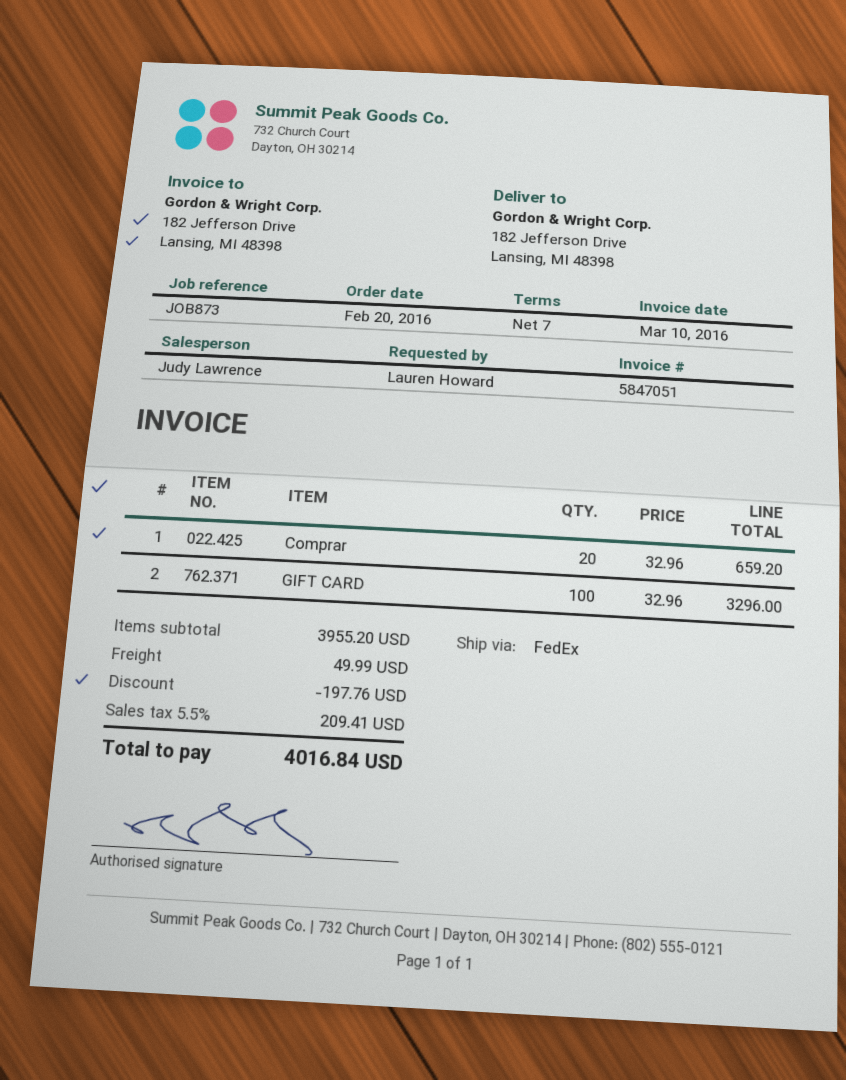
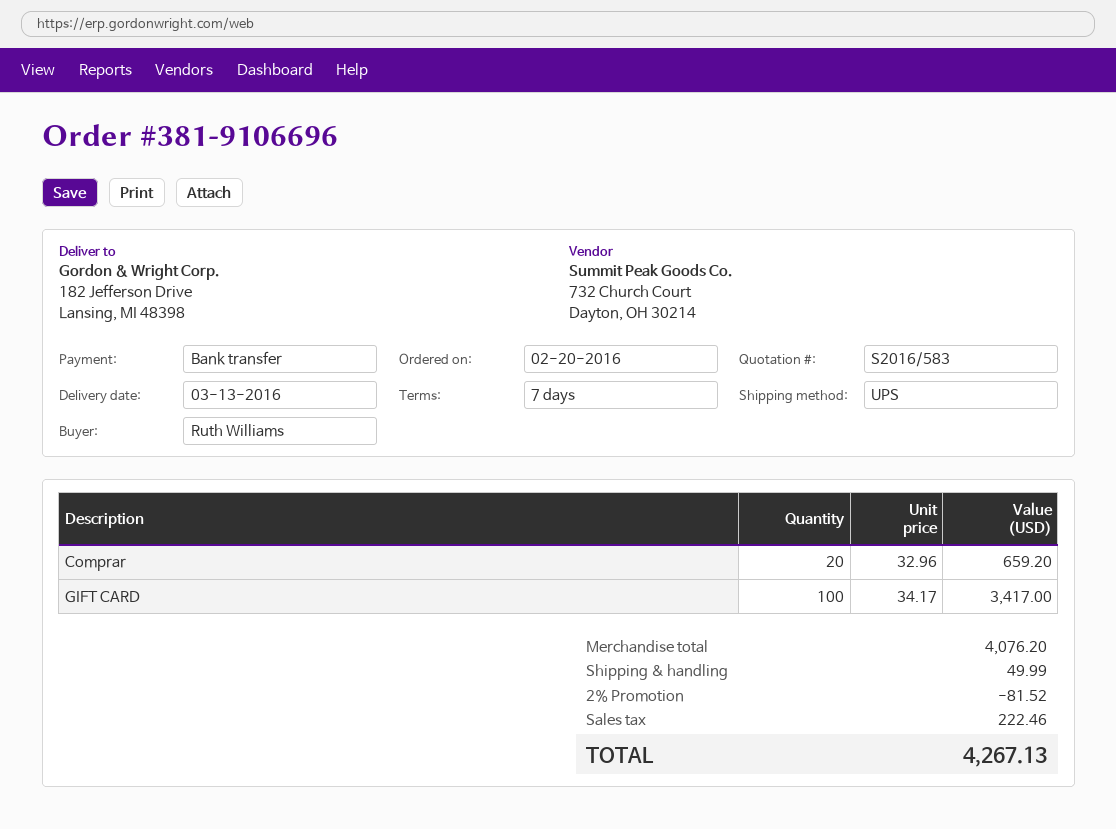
ordered by: Lauren Howard -> Ruth Williams
shipping method: FedEx -> UPS
GIFT CARD: 100 x 32.96 = 3296.00 -> 100 x 34.17 = 3417.00
subtotal: 3955.20 -> 4076.20
discount: 197.76 -> 81.52
tax: 209.41 -> 222.46
total: 4016.84 -> 4267.13

